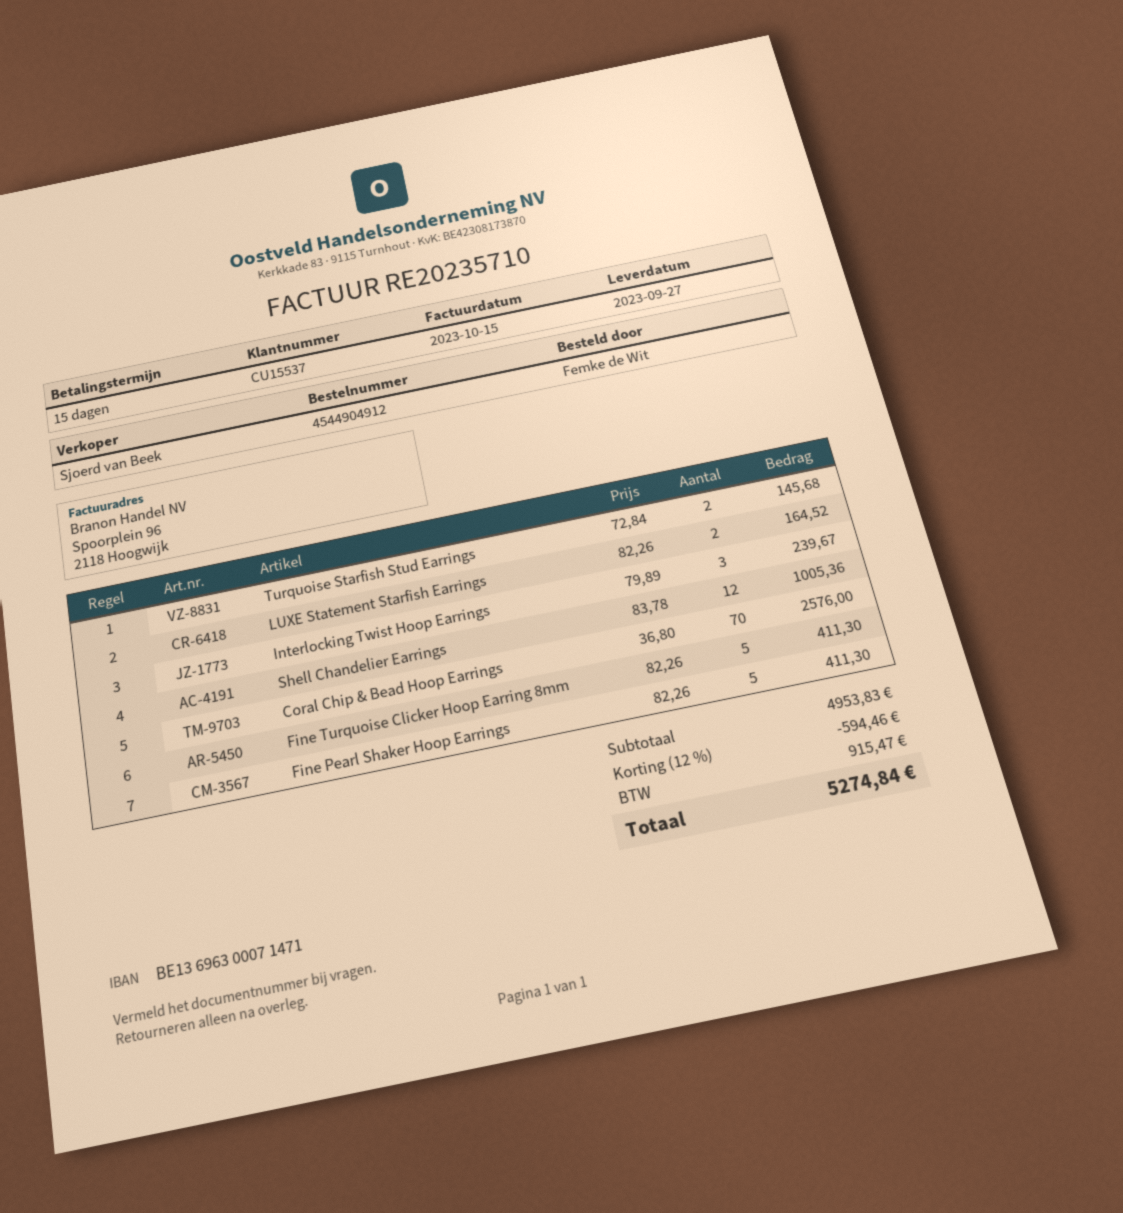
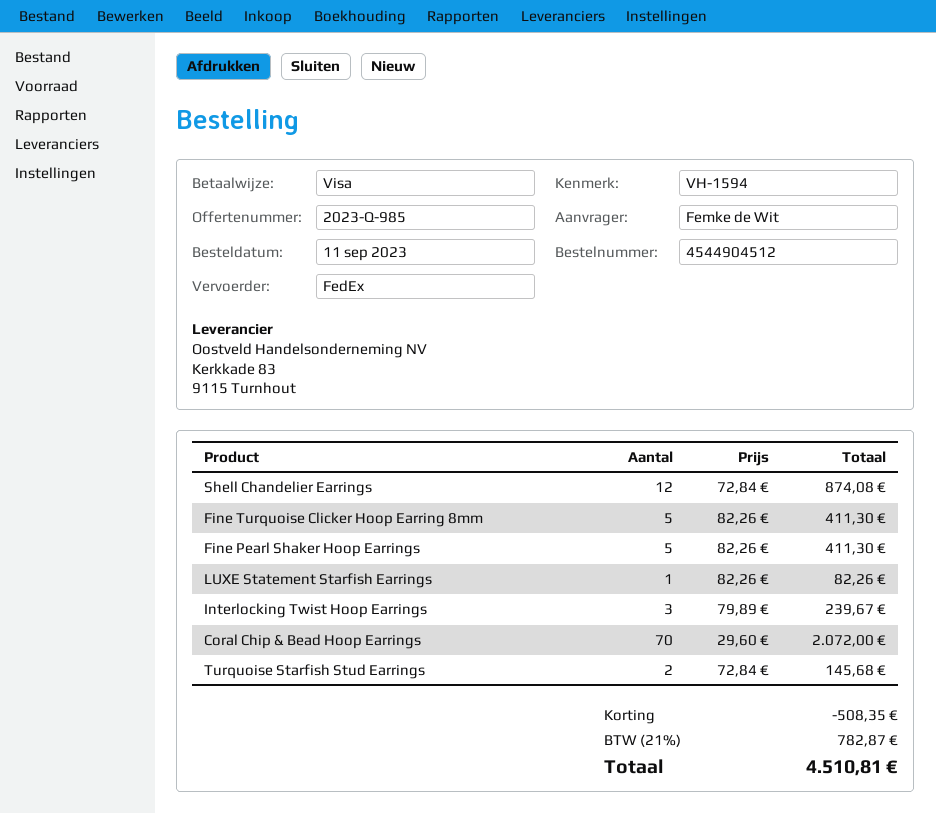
order number: 4544904912 -> 4544904512
LUXE Statement Starfish Earrings: 2 x 82.26 = 164.52 -> 1 x 82.26 = 82.26
Shell Chandelier Earrings: 12 x 83.78 = 1005.36 -> 12 x 72.84 = 874.08
Coral Chip & Bead Hoop Earrings: 70 x 36.80 = 2576.00 -> 70 x 29.60 = 2072.00
discount: 594.46 -> 508.35
tax: 915.47 -> 782.87
total: 5274.84 -> 4510.81

